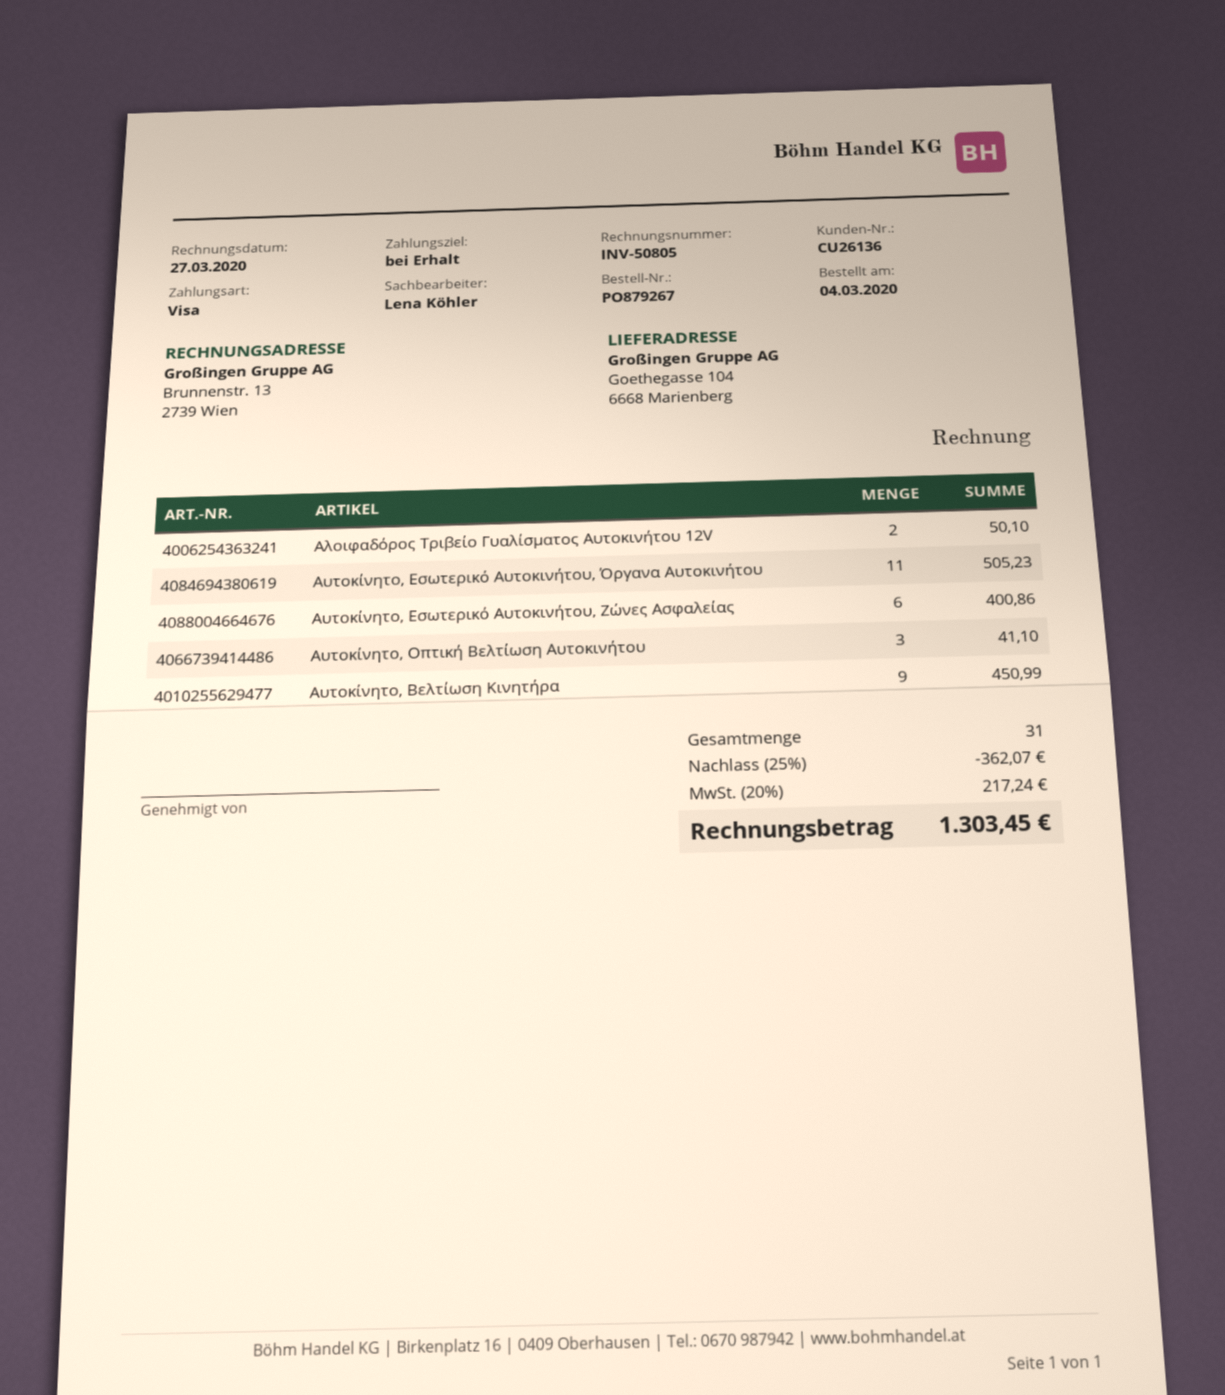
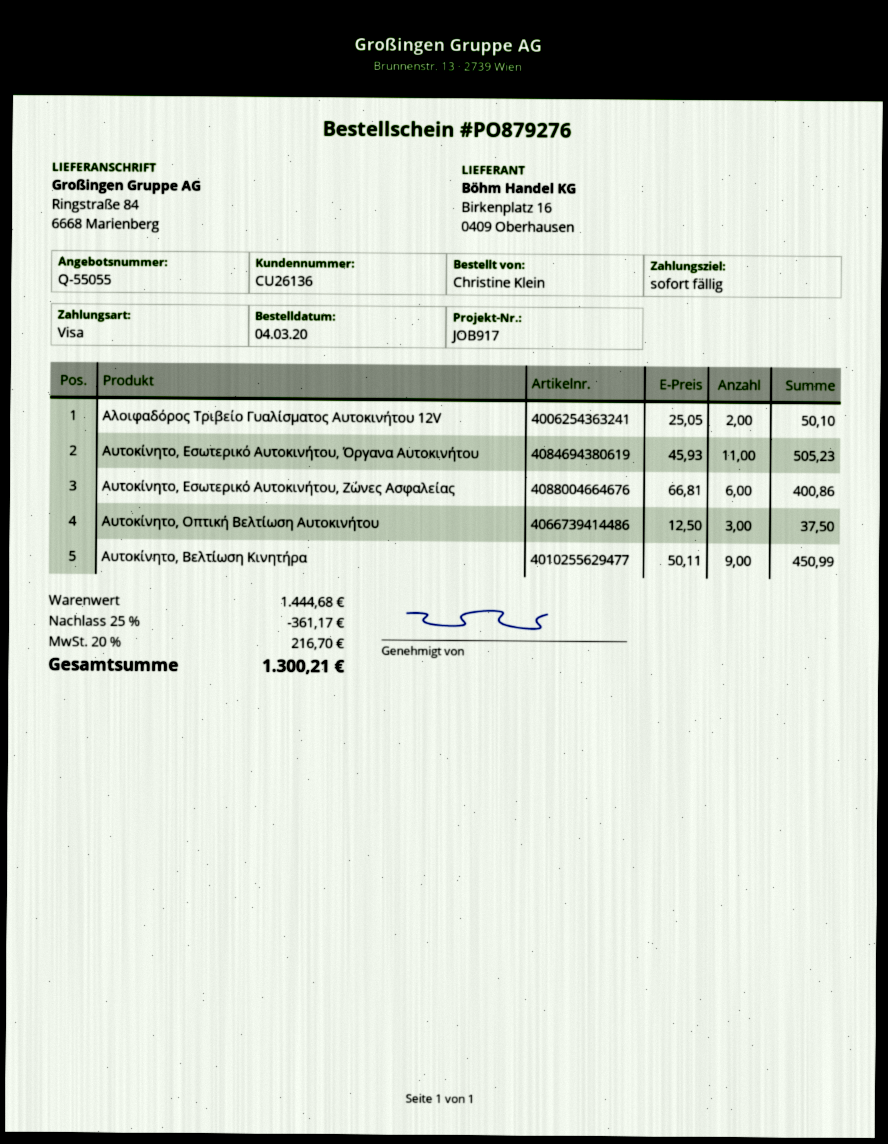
order number: PO879267 -> PO879276
ship to: Goethegasse 104, 6668 Marienberg -> Ringstraße 84, 6668 Marienberg
Αυτοκίνητο, Οπτική Βελτίωση Αυτοκινήτου: 3 for 41.10 -> 3 for 37.50
discount: 25% = 362.07 -> 25% = 361.17
tax: 20% = 217.24 -> 20% = 216.70
total: 1303.45 -> 1300.21

